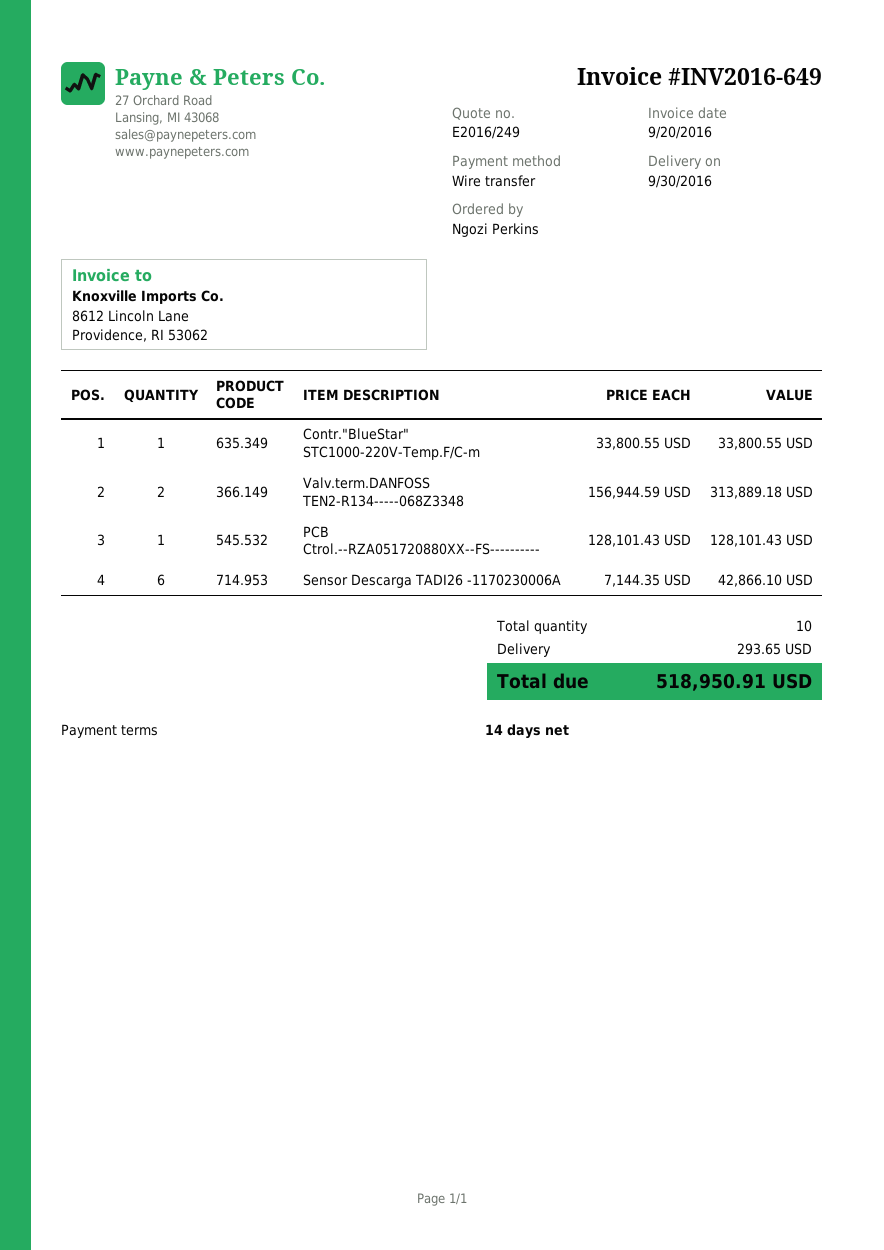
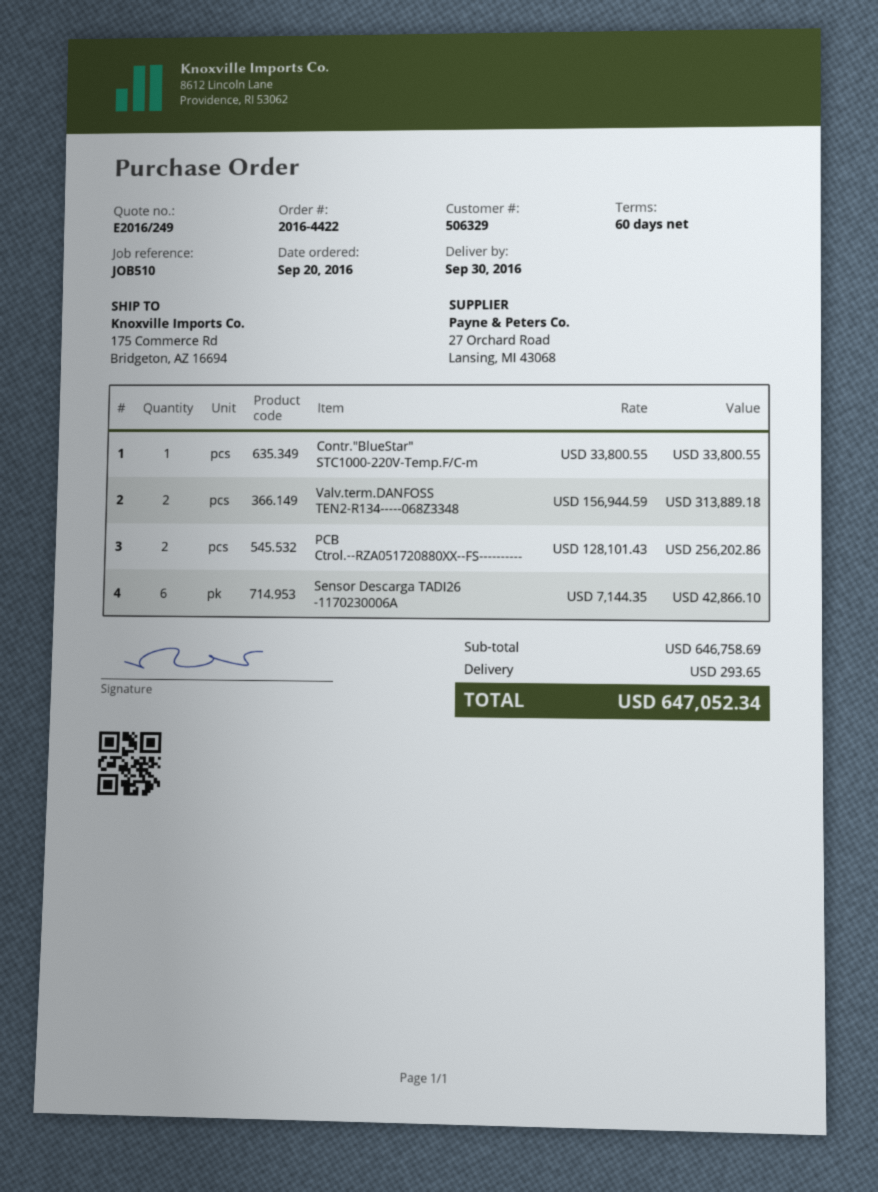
payment terms: 14 days -> 60 days
PCB Ctrol.--RZA051720880XX--FS----------: 1 x 128101.43 = 128101.43 -> 2 x 128101.43 = 256202.86
total: 518950.91 -> 647052.34

